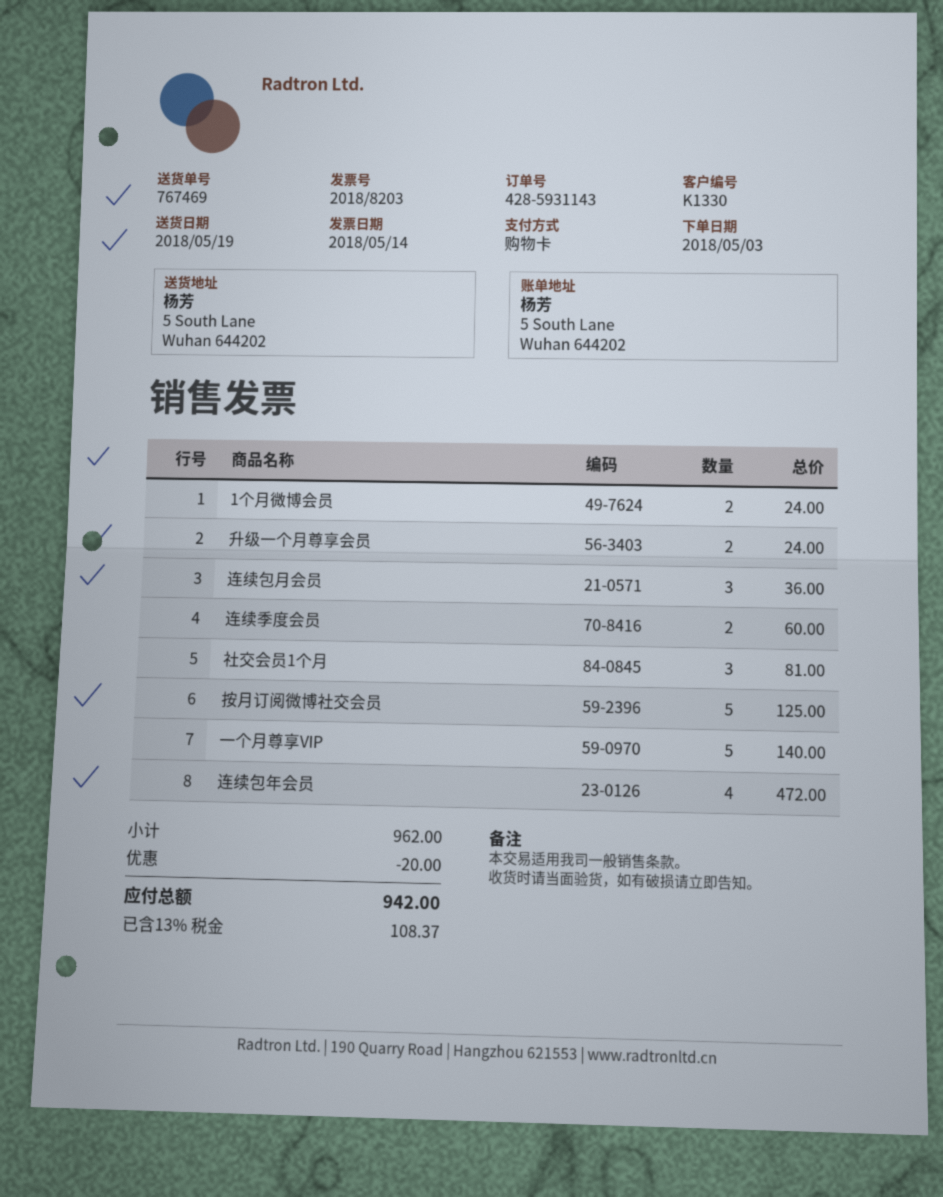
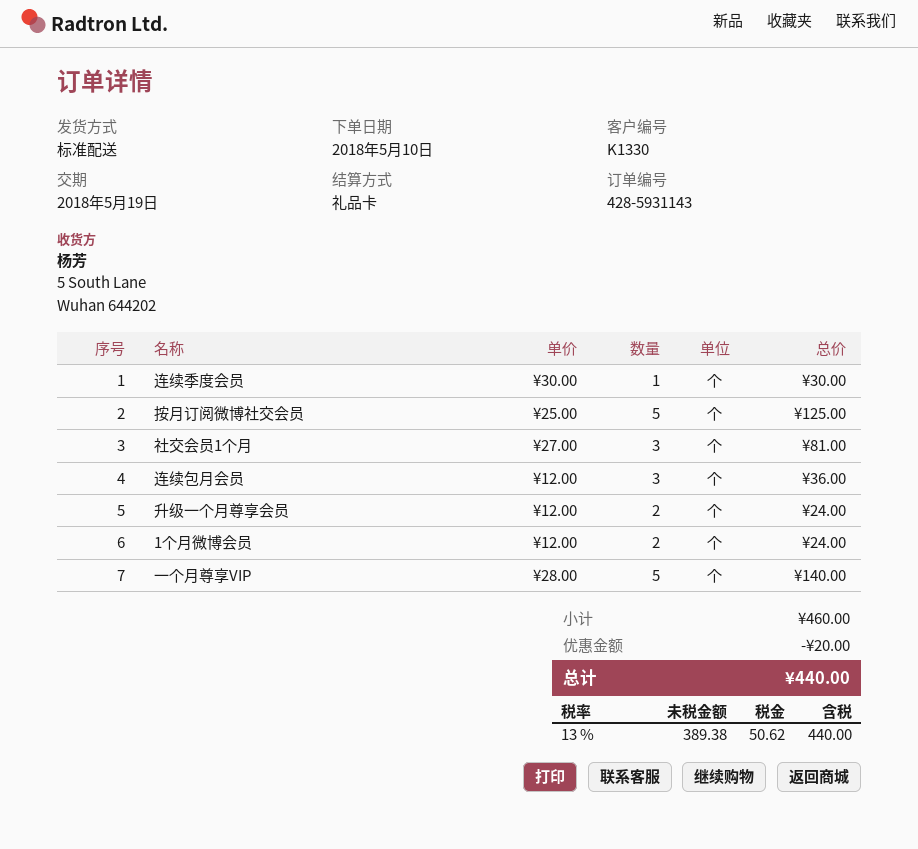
order date: 2018-05-03 -> 2018-05-10
连续季度会员: 2 for 60.00 -> 1 for 30.00
连续包年会员: 4 for 472.00 -> none
subtotal: 962.00 -> 460.00
tax: 13% = 108.37 -> 13% = 50.62
total: 942.00 -> 440.00

